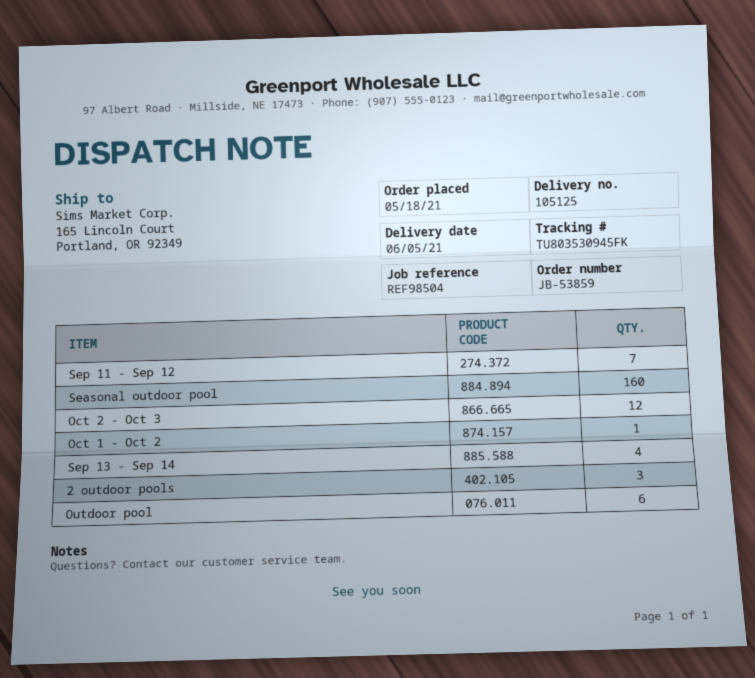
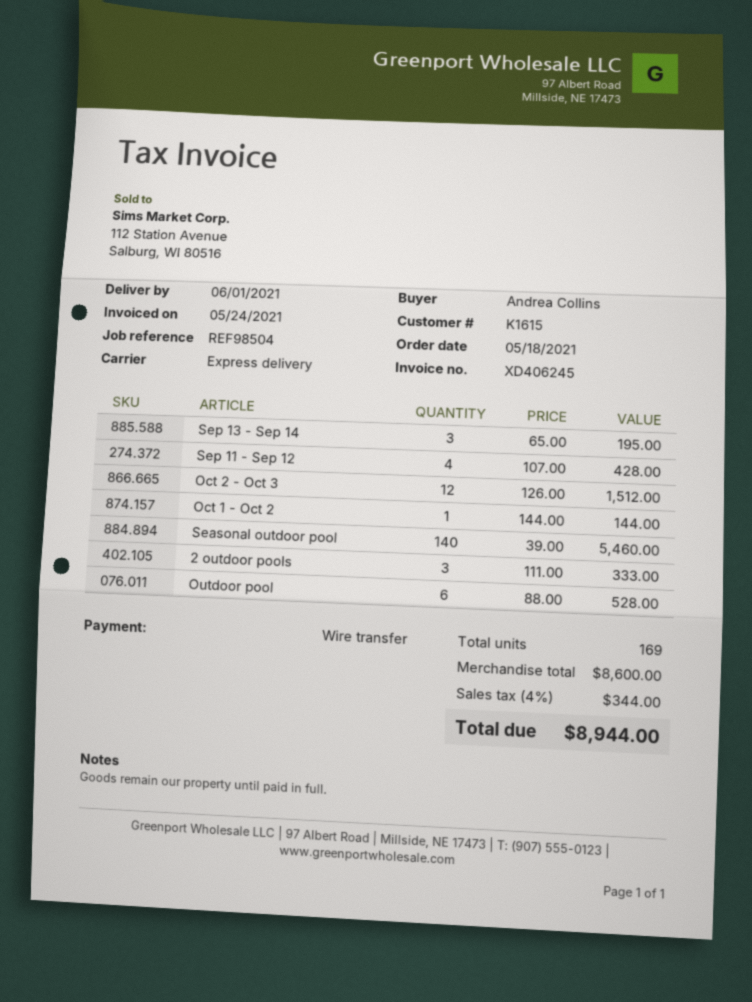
delivery date: 2021-06-05 -> 2021-06-01
Sep 11 - Sep 12: 7 -> 4
Seasonal outdoor pool: 160 -> 140
Sep 13 - Sep 14: 4 -> 3

